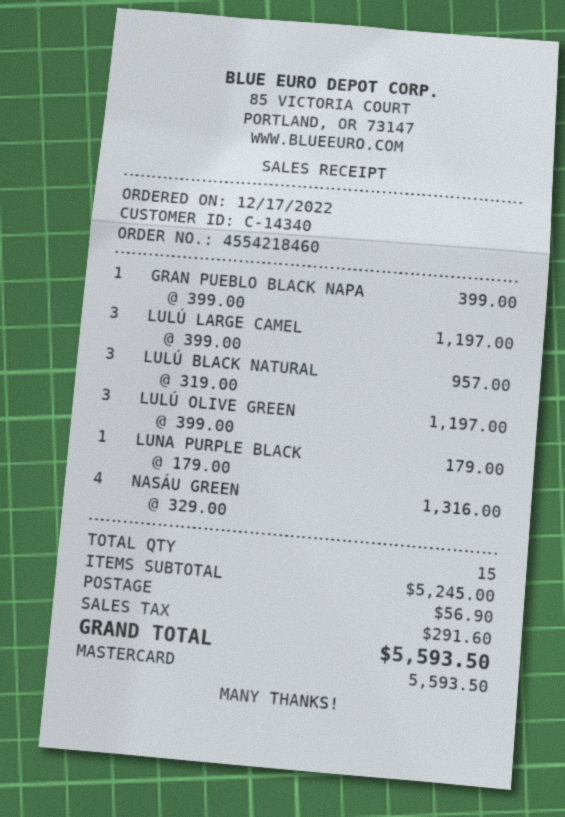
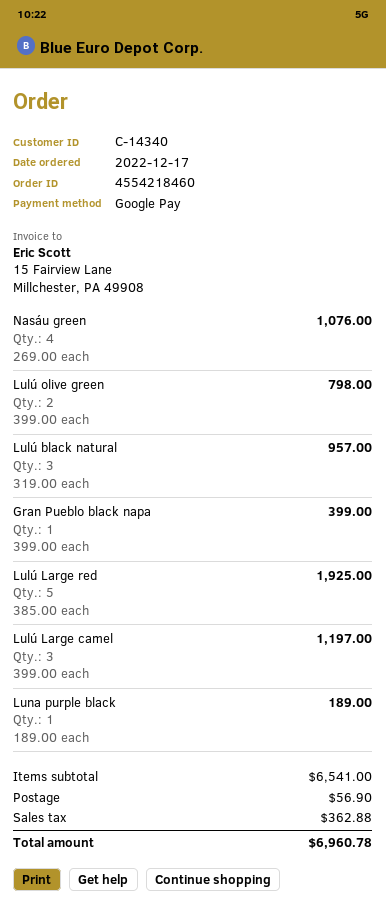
payment method: Mastercard -> Google Pay
LULÚ OLIVE GREEN: 3 x 399.00 = 1197.00 -> 2 x 399.00 = 798.00
LUNA PURPLE BLACK: 1 x 179.00 = 179.00 -> 1 x 189.00 = 189.00
NASÁU GREEN: 4 x 329.00 = 1316.00 -> 4 x 269.00 = 1076.00
Lulú Large red: none -> 5 x 385.00 = 1925.00
subtotal: 5245.00 -> 6541.00
tax: 291.60 -> 362.88
total: 5593.50 -> 6960.78

